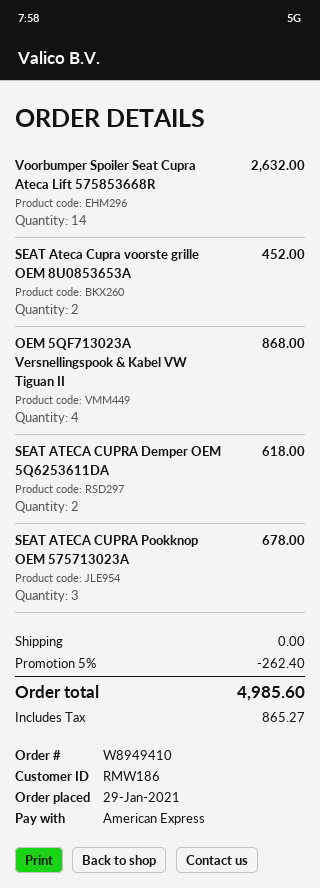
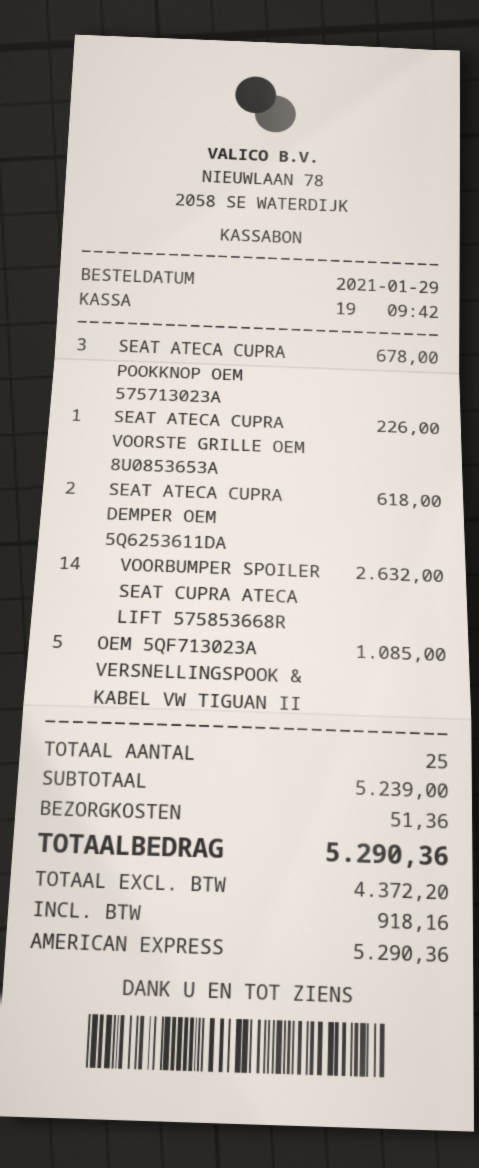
SEAT Ateca Cupra voorste grille OEM 8U0853653A: 2 for 452.00 -> 1 for 226.00
OEM 5QF713023A Versnellingspook & Kabel VW Tiguan II: 4 for 868.00 -> 5 for 1085.00
discount: 5% = 262.40 -> none
shipping: 0.00 -> 51.36
tax: 865.27 -> 918.16
total: 4985.60 -> 5290.36

